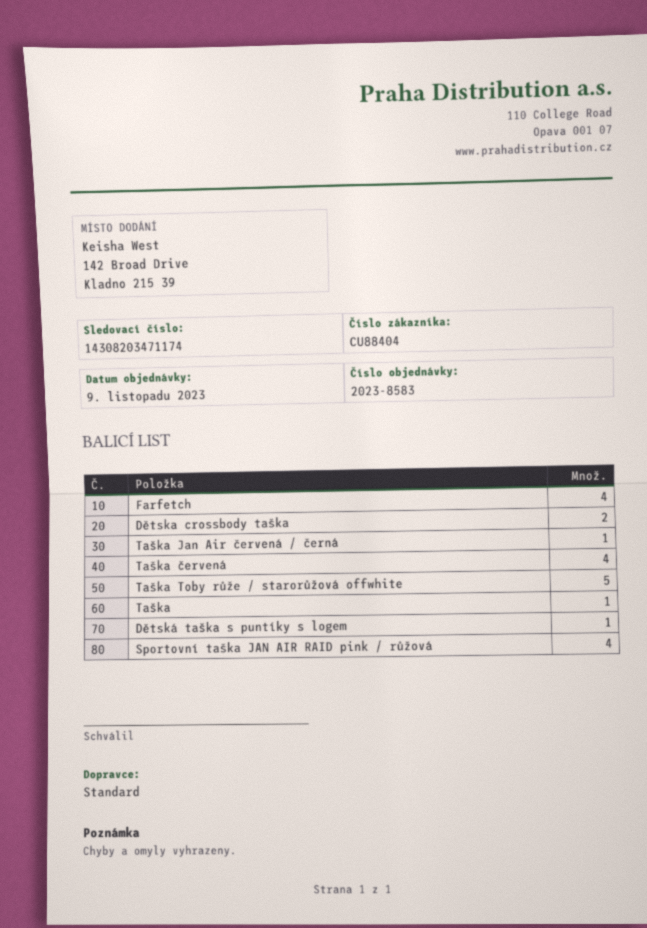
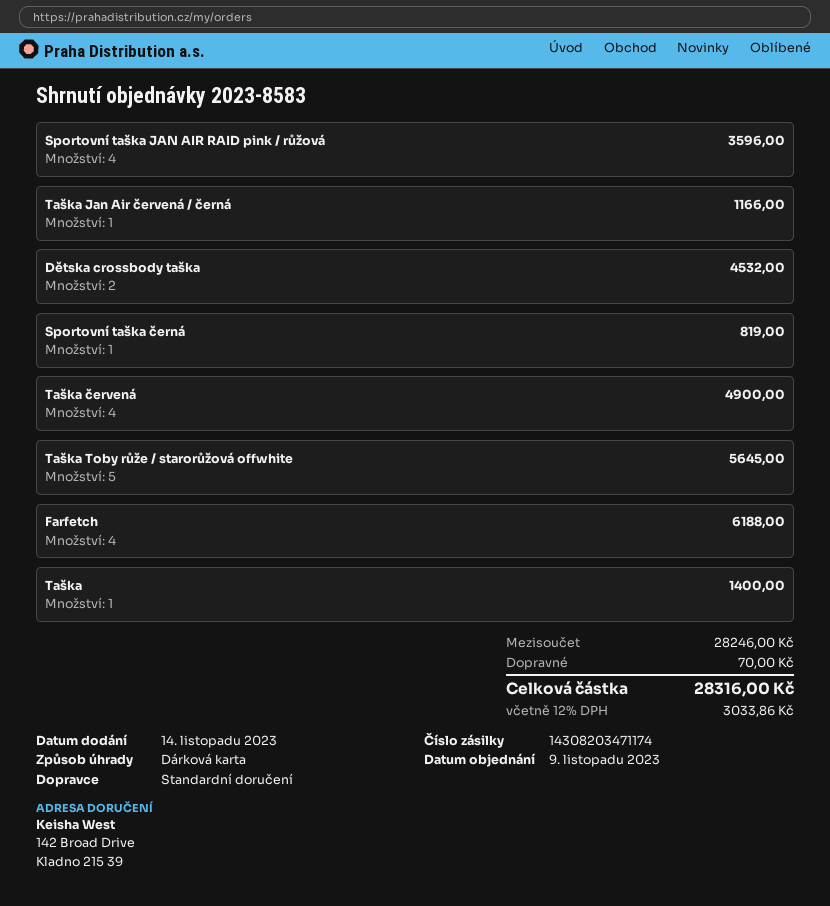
Dětská taška s puntíky s logem: 1 -> none
Sportovní taška černá: none -> 1

